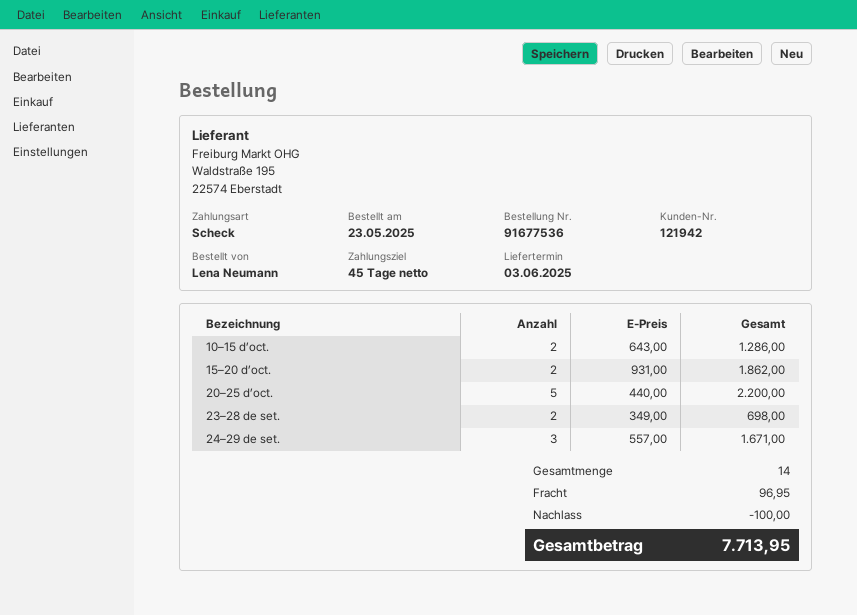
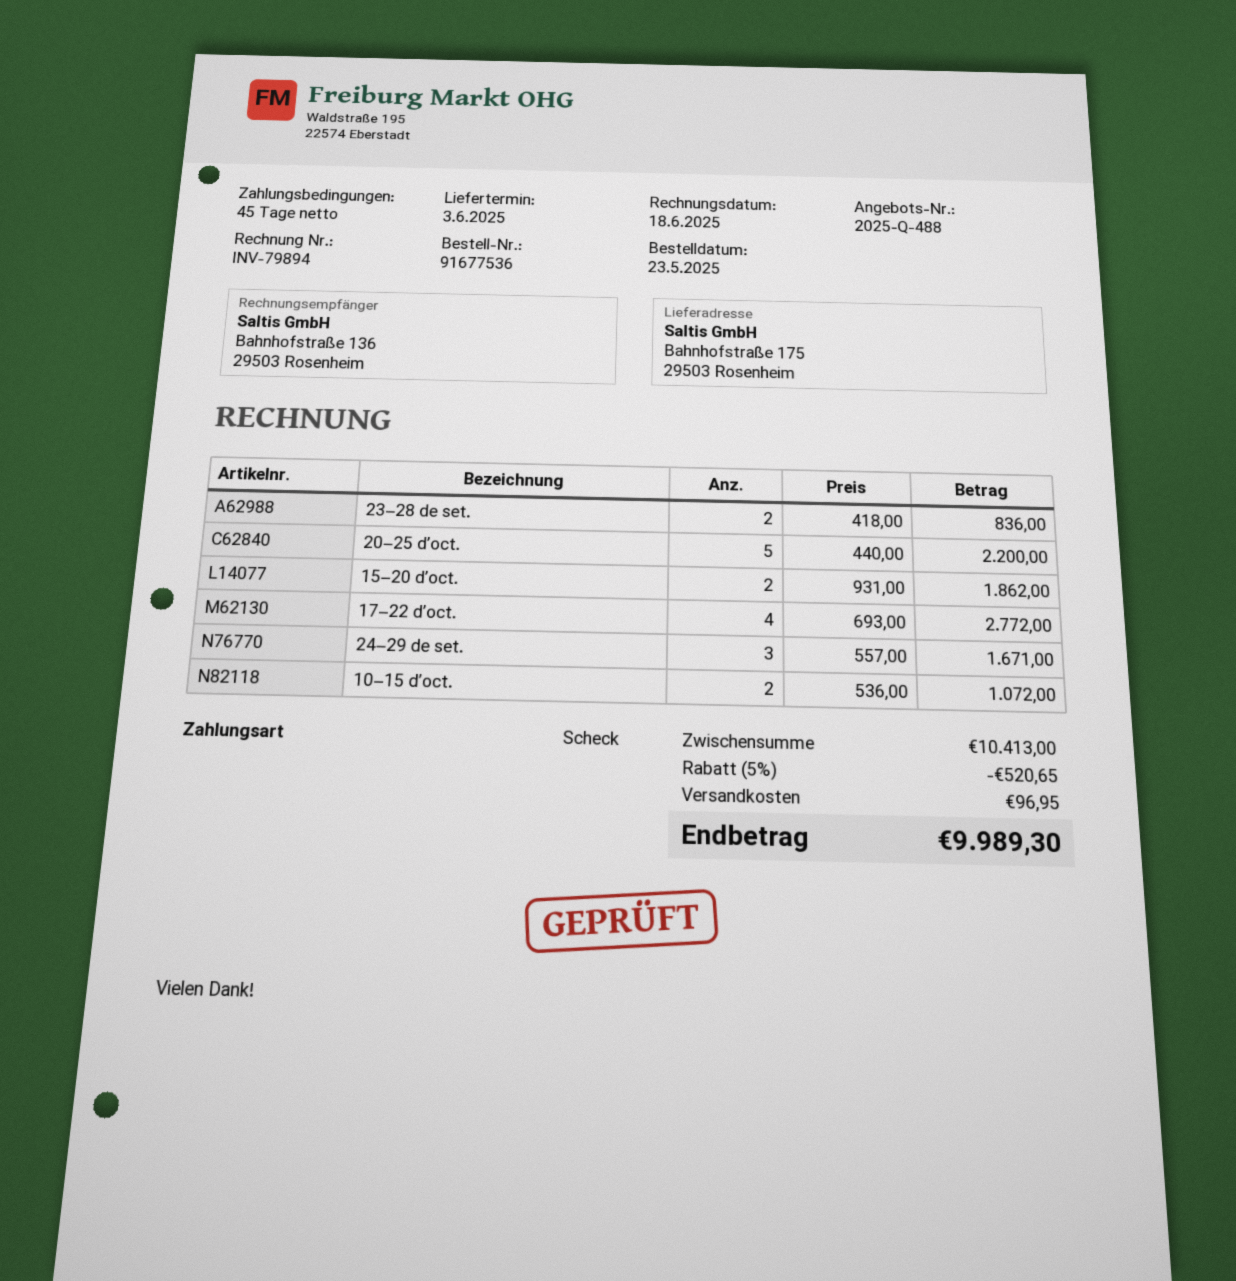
10–15 d’oct.: 2 x 643.00 = 1286.00 -> 2 x 536.00 = 1072.00
23–28 de set.: 2 x 349.00 = 698.00 -> 2 x 418.00 = 836.00
17–22 d’oct.: none -> 4 x 693.00 = 2772.00
discount: 100.00 -> 520.65
total: 7713.95 -> 9989.30

